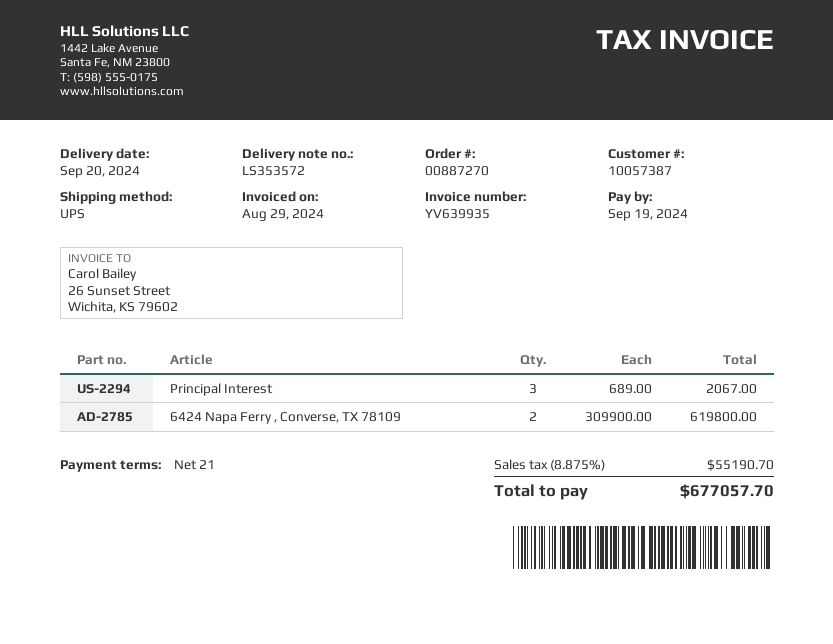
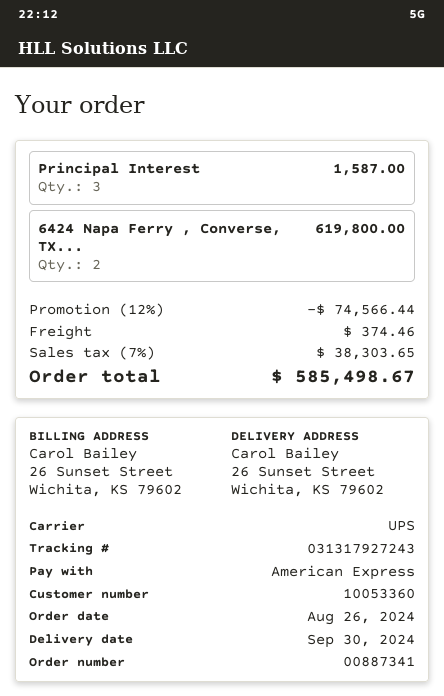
order number: 00887270 -> 00887341
delivery date: 2024-09-20 -> 2024-09-30
customer number: 10057387 -> 10053360
Principal Interest: 3 for 2067.00 -> 3 for 1587.00
discount: none -> 12% = 74566.44
shipping: none -> 374.46
tax: 8.875% = 55190.70 -> 7% = 38303.65
total: 677057.70 -> 585498.67

